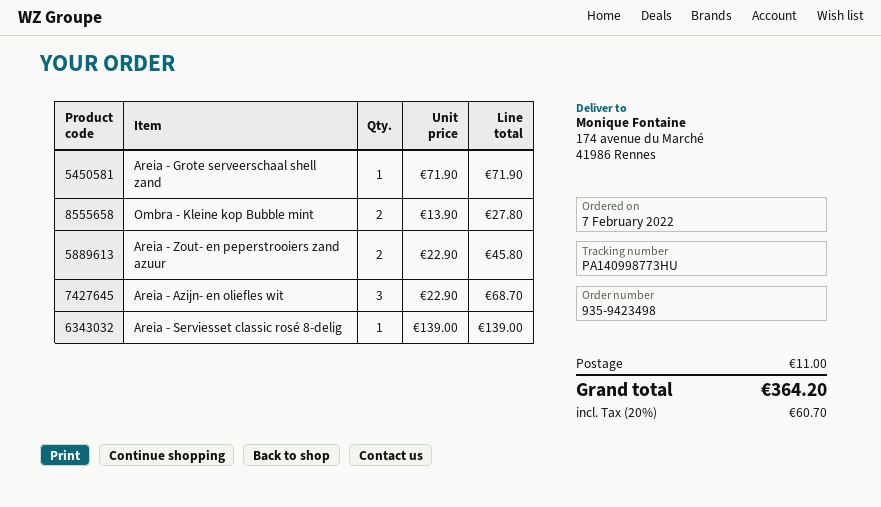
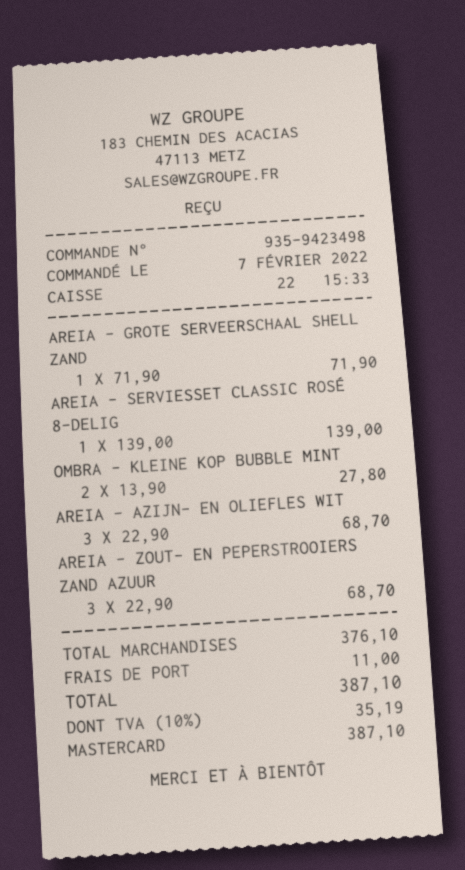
Areia - Zout- en peperstrooiers zand azuur: 2 x 22.90 = 45.80 -> 3 x 22.90 = 68.70
tax: 20% = 60.70 -> 10% = 35.19
total: 364.20 -> 387.10

